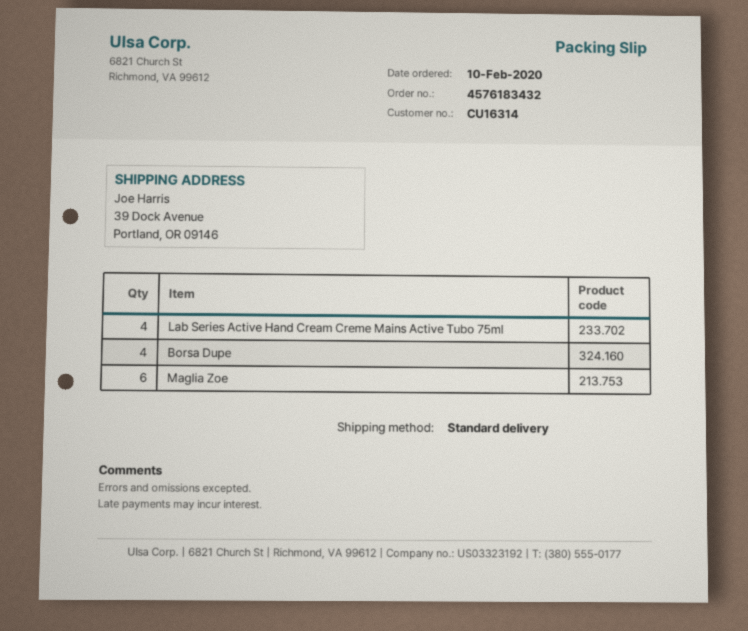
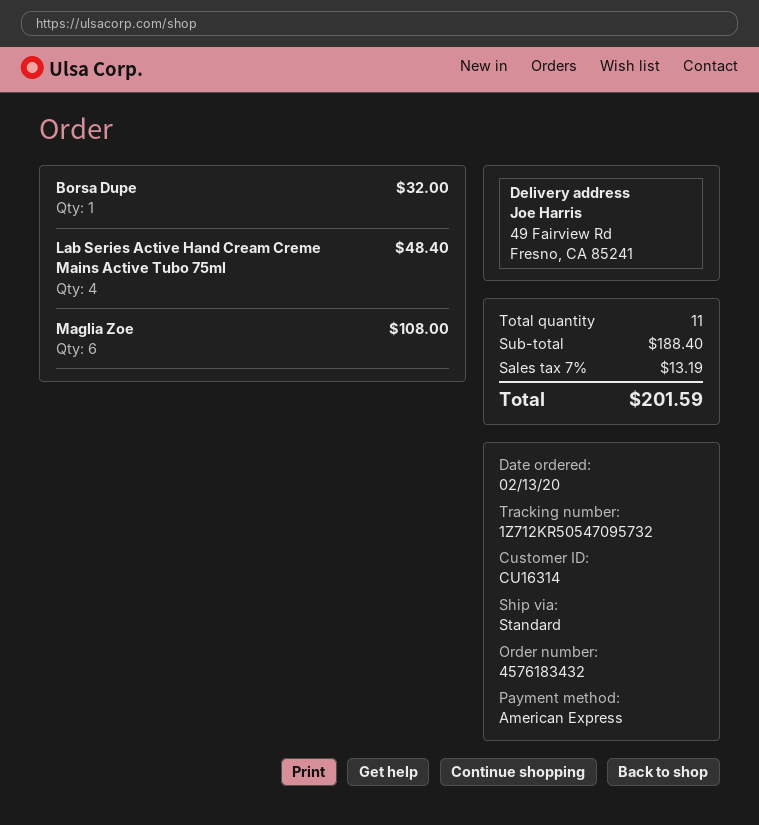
order date: 2020-02-10 -> 2020-02-13
ship to: 39 Dock Avenue, Portland, OR 09146 -> 49 Fairview Rd, Fresno, CA 85241
Borsa Dupe: 4 -> 1

